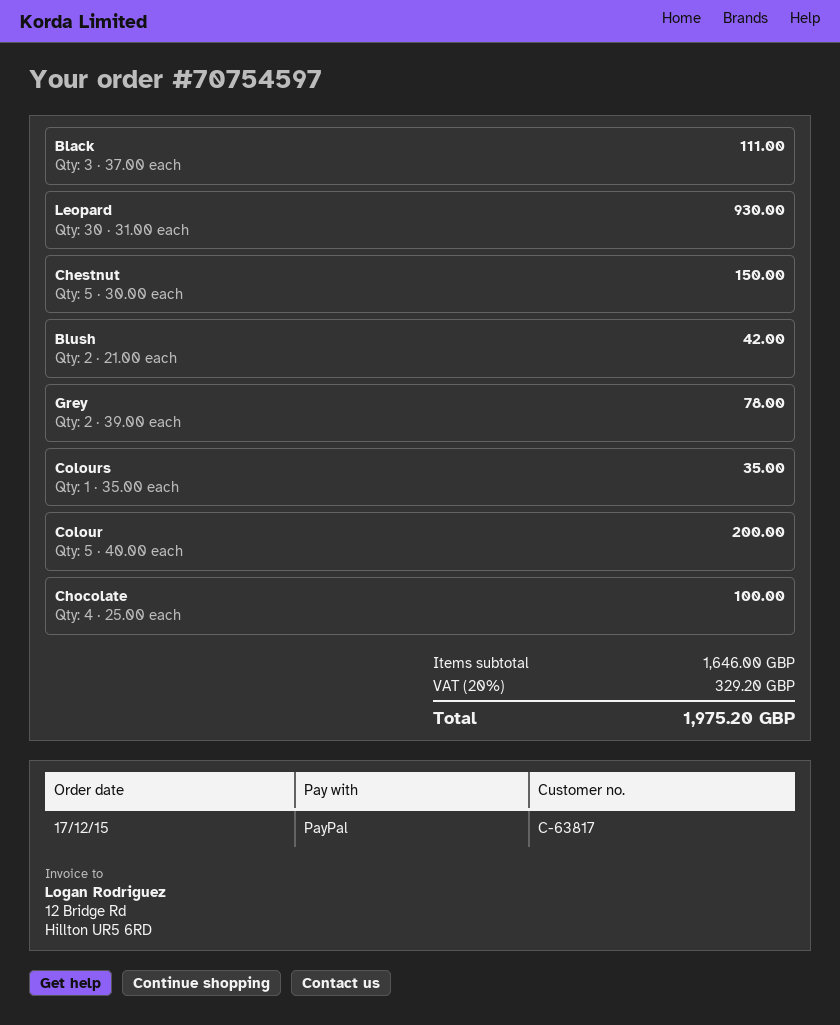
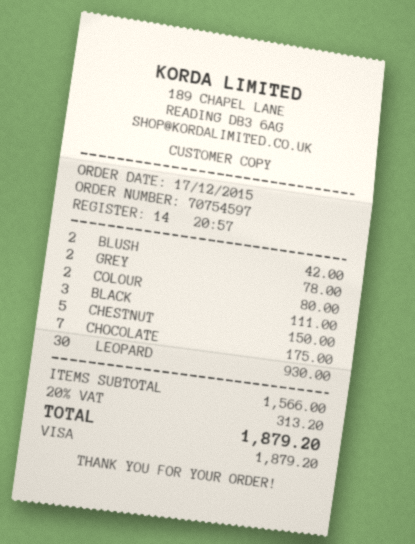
payment method: PayPal -> Visa
Colours: 1 for 35.00 -> none
Colour: 5 for 200.00 -> 2 for 80.00
Chocolate: 4 for 100.00 -> 7 for 175.00
subtotal: 1646.00 -> 1566.00
tax: 20% = 329.20 -> 20% = 313.20
total: 1975.20 -> 1879.20

